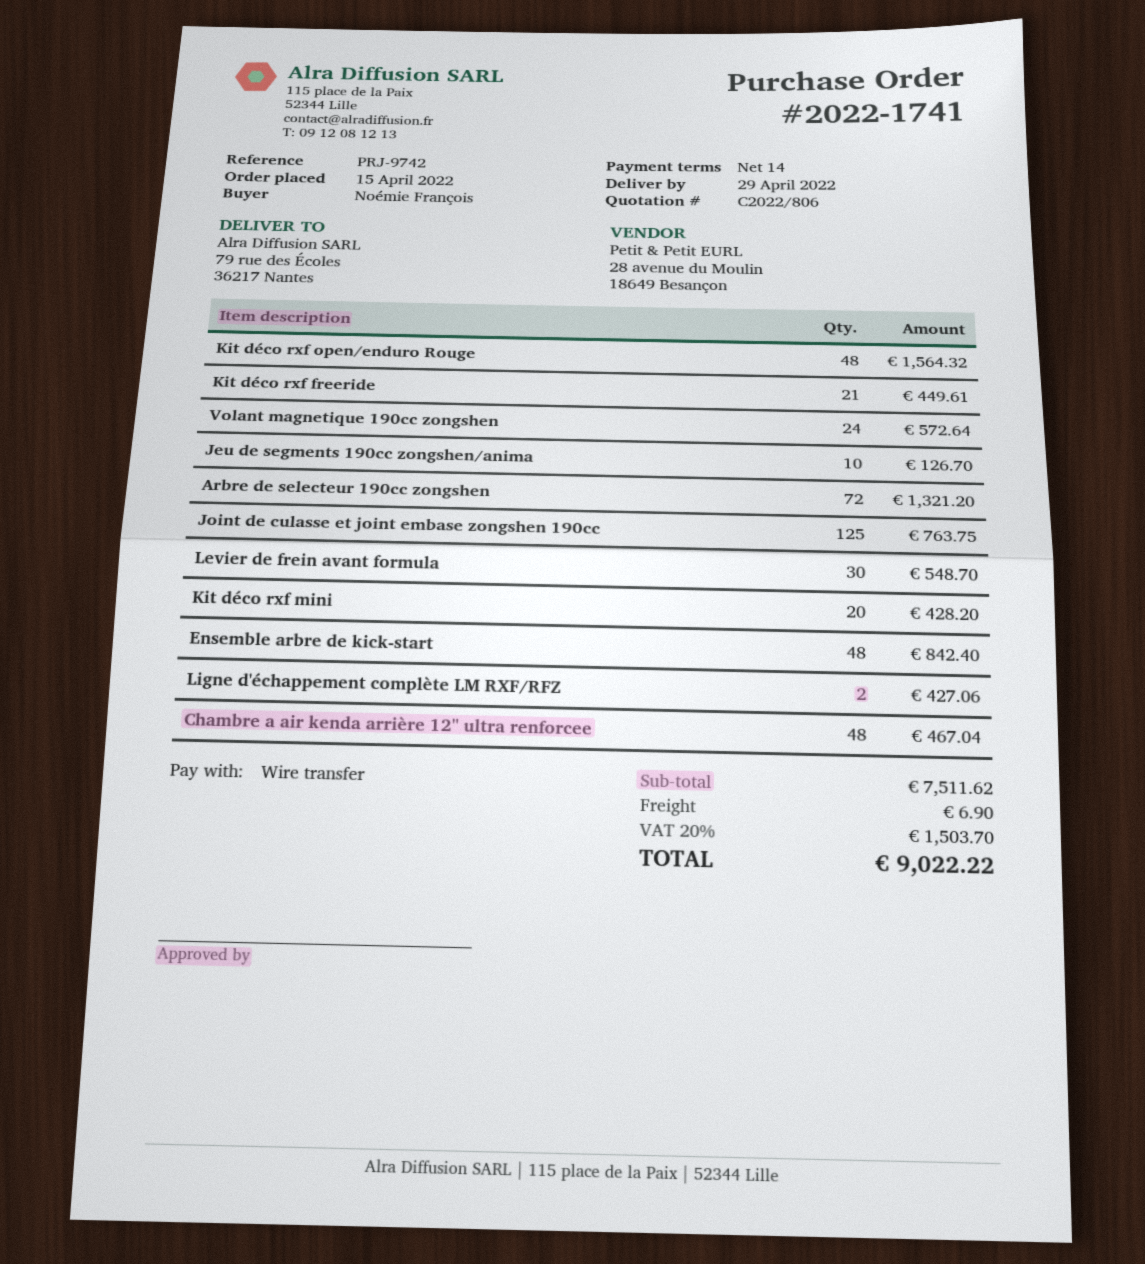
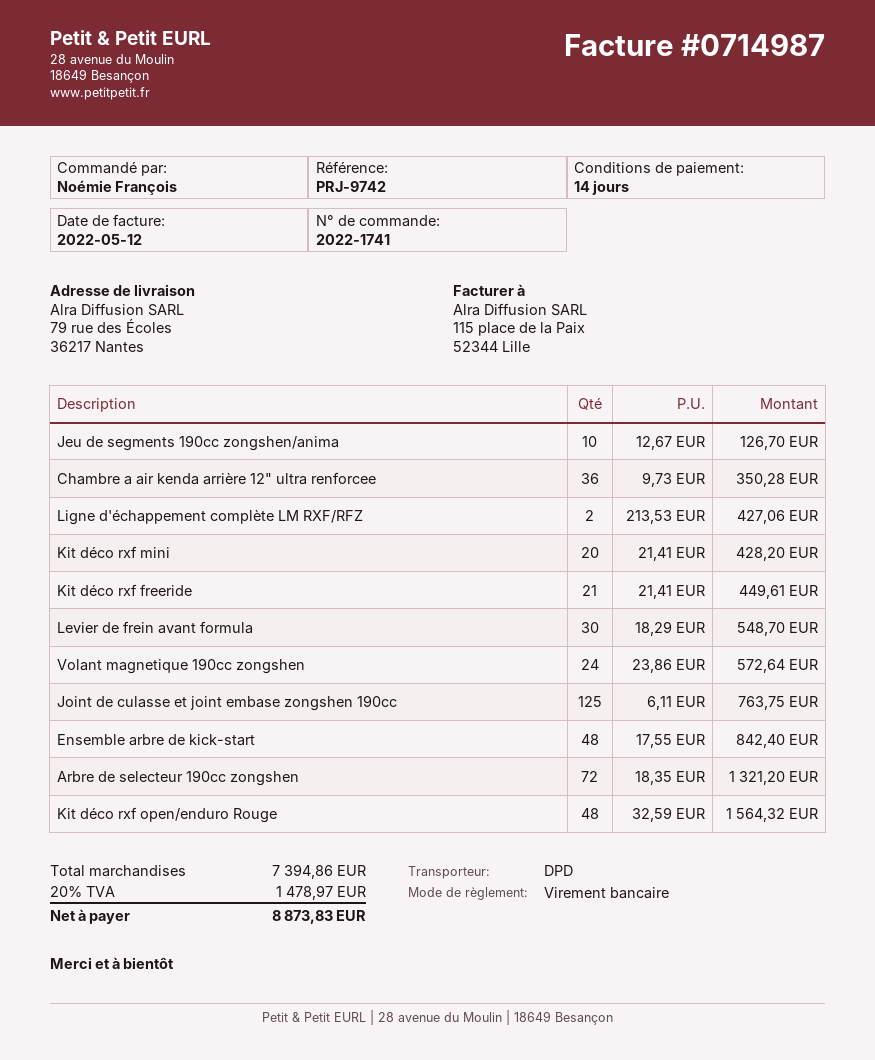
Chambre a air kenda arrière 12" ultra renforcee: 48 for 467.04 -> 36 for 350.28
subtotal: 7511.62 -> 7394.86
shipping: 6.90 -> none
tax: 20% = 1503.70 -> 20% = 1478.97
total: 9022.22 -> 8873.83

